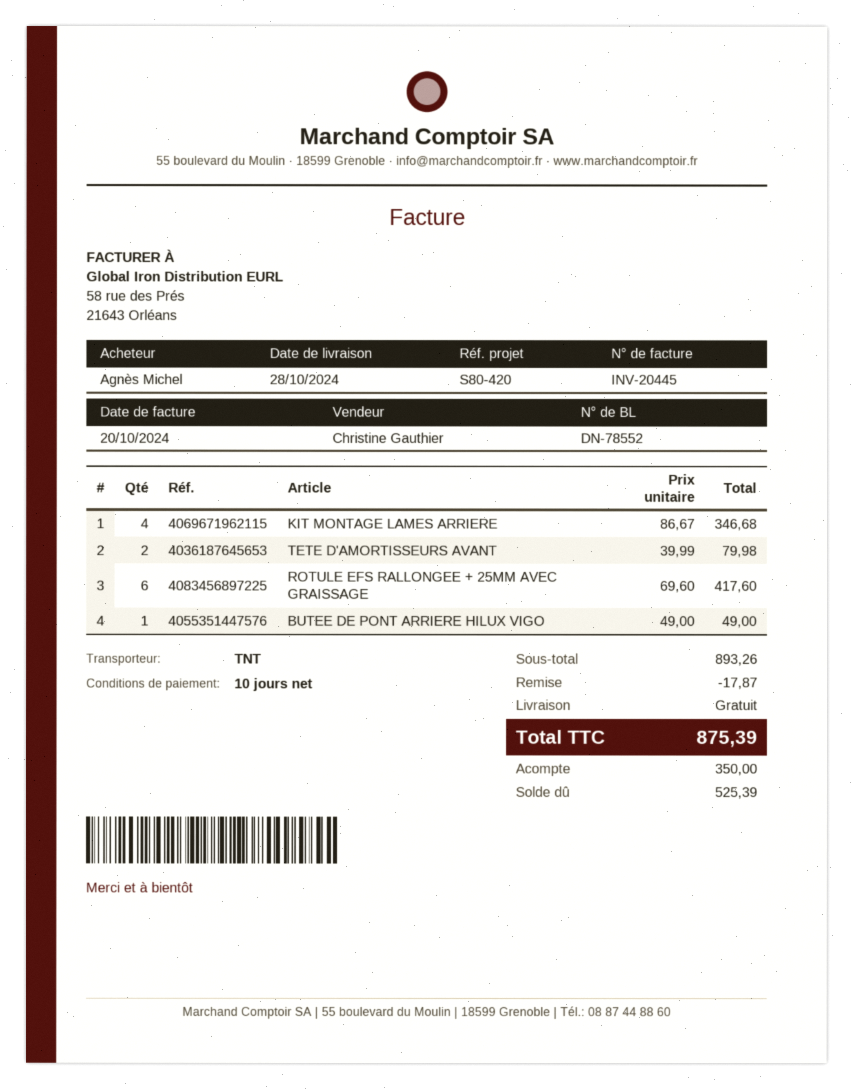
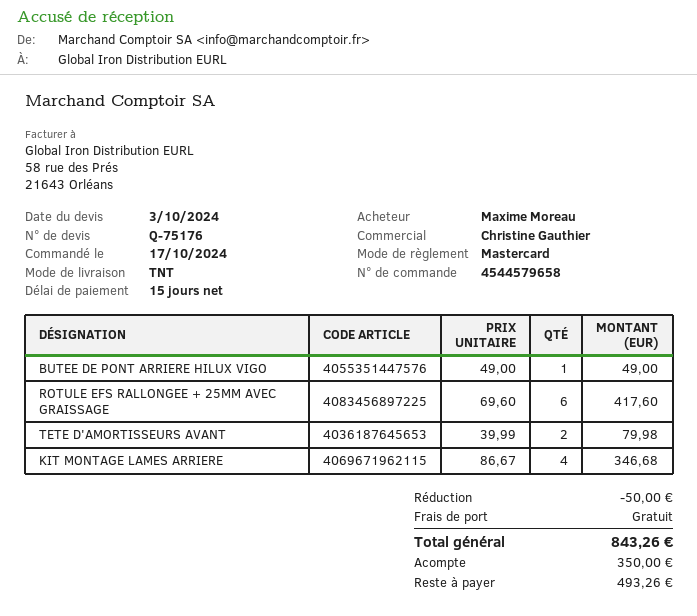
payment terms: 10 days -> 15 days
ordered by: Agnès Michel -> Maxime Moreau
discount: 17.87 -> 50.00
total: 875.39 -> 843.26
balance: 525.39 -> 493.26

